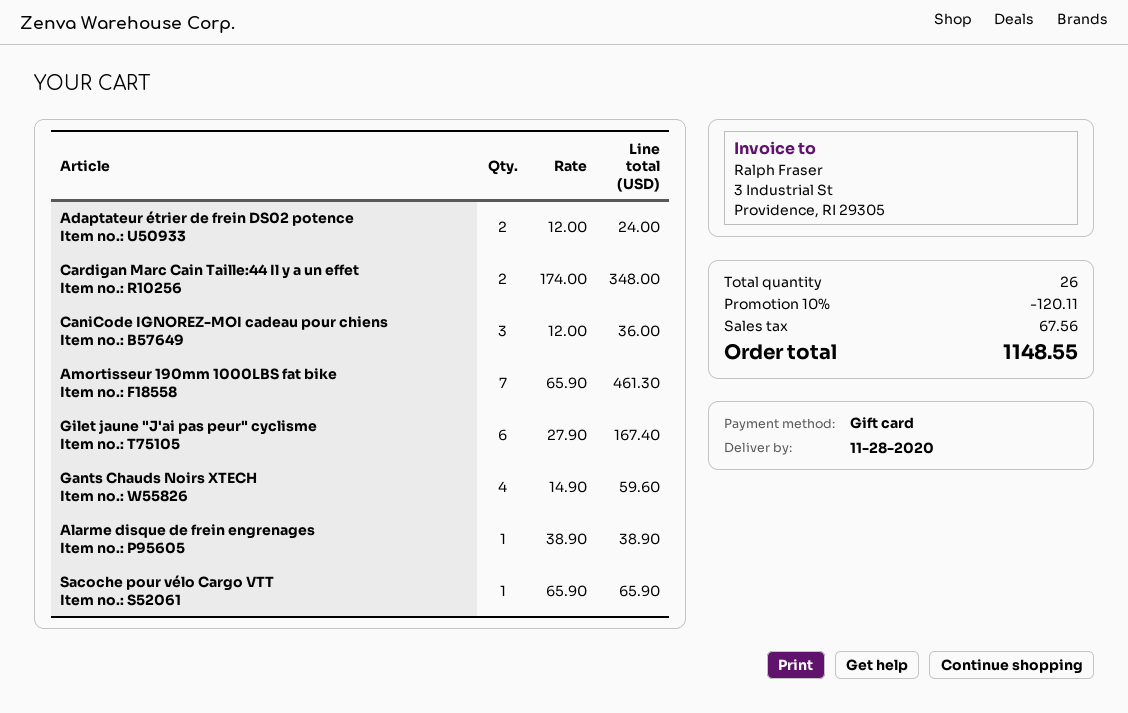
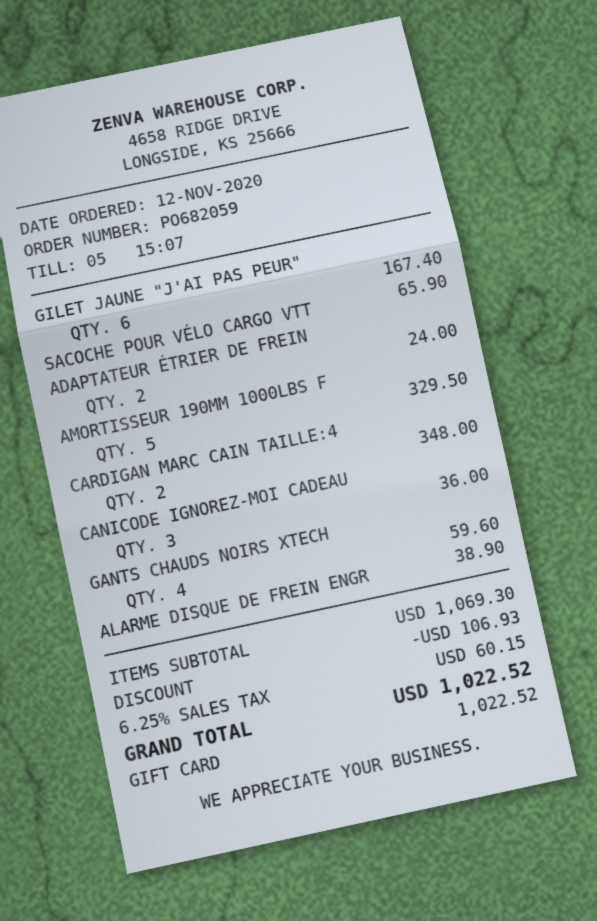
Amortisseur 190mm 1000LBS fat bike: 7 for 461.30 -> 5 for 329.50
discount: 120.11 -> 106.93
tax: 67.56 -> 60.15
total: 1148.55 -> 1022.52

